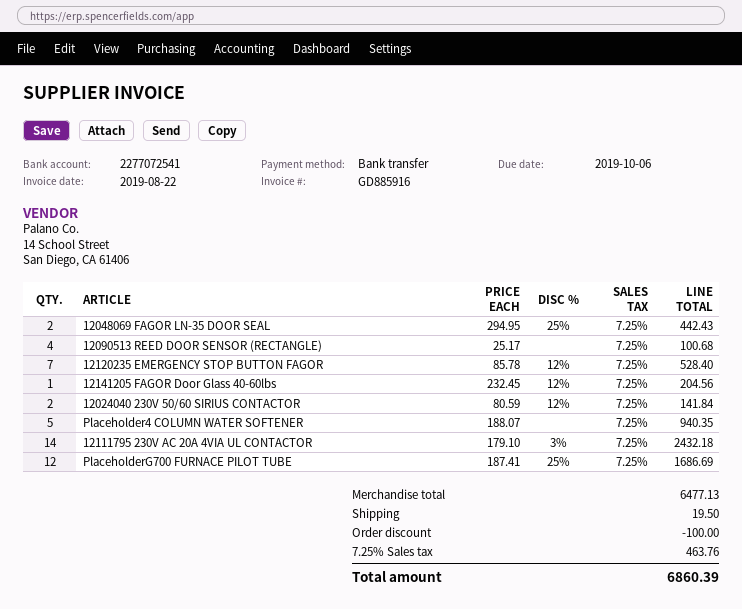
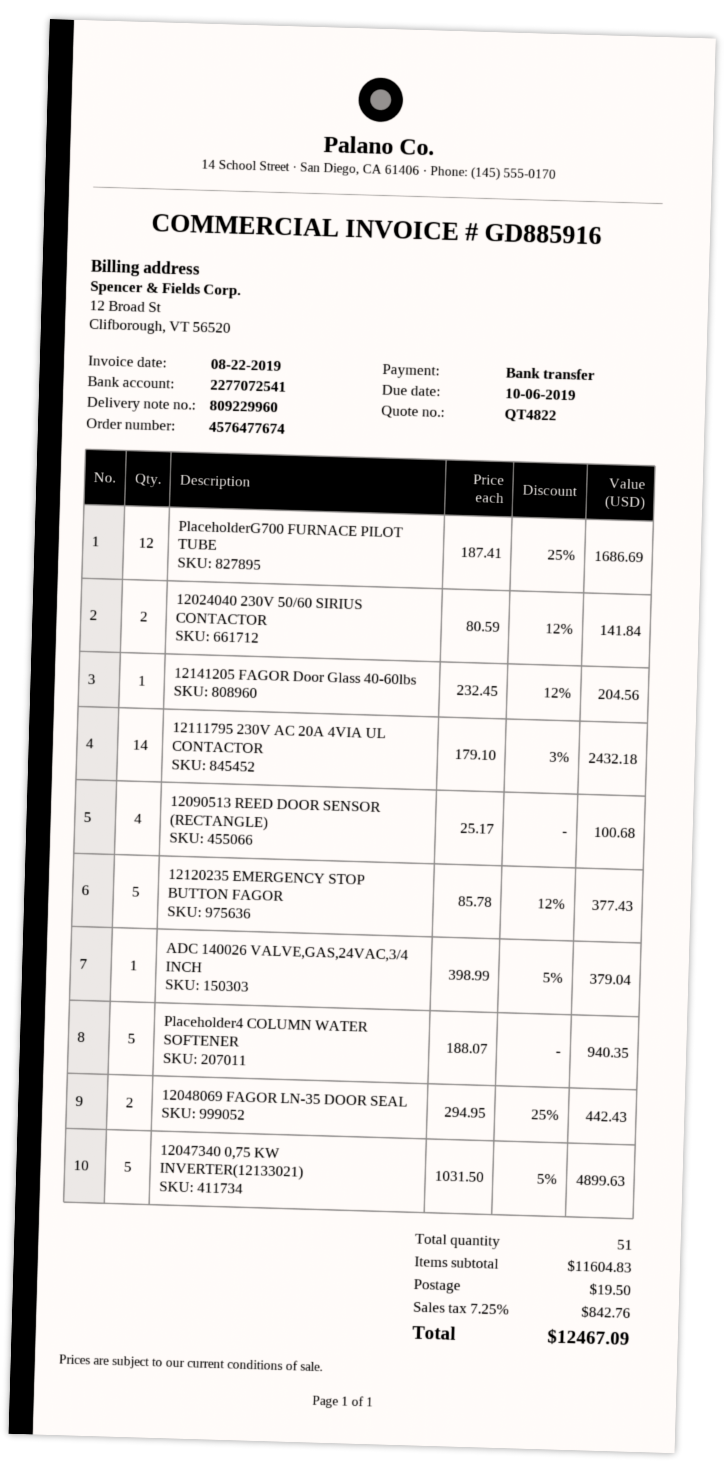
12120235 EMERGENCY STOP BUTTON FAGOR: 7 x 85.78 - 12% = 528.40 -> 5 x 85.78 - 12% = 377.43
ADC 140026 VALVE,GAS,24VAC,3/4 INCH: none -> 1 x 398.99 - 5% = 379.04
12047340 0,75 KW INVERTER(12133021): none -> 5 x 1031.50 - 5% = 4899.63
subtotal: 6477.13 -> 11604.83
discount: 100.00 -> none
tax: 7.25% = 463.76 -> 7.25% = 842.76
total: 6860.39 -> 12467.09

